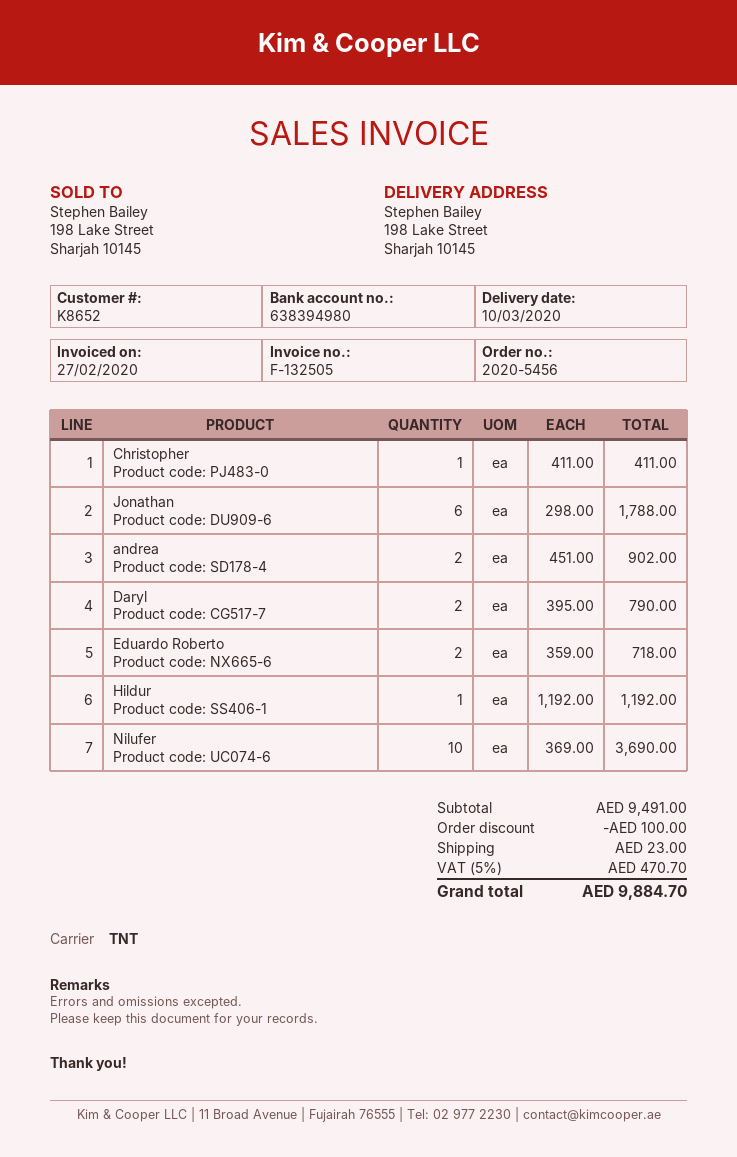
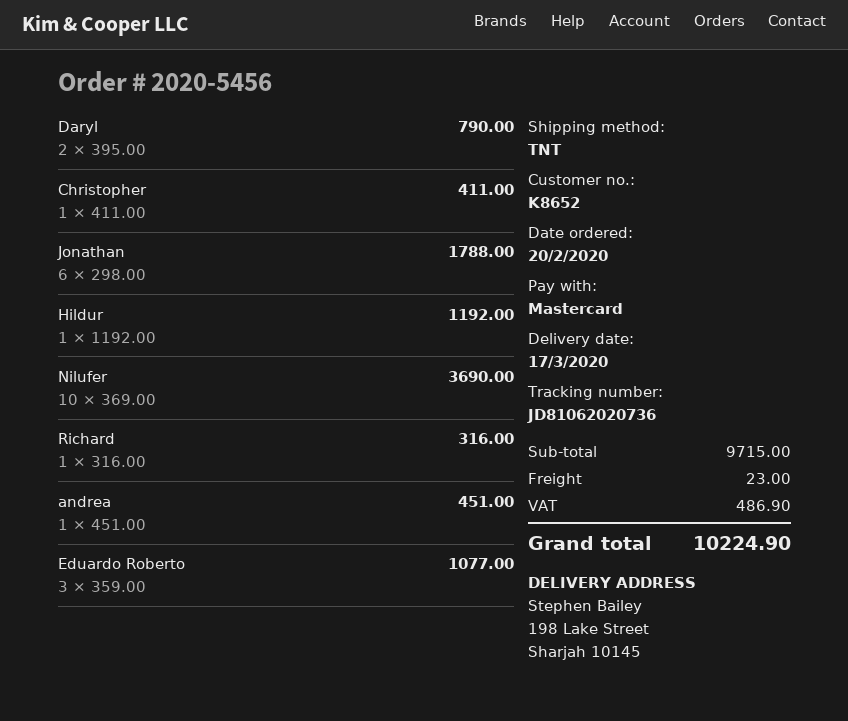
delivery date: 2020-03-10 -> 2020-03-17
andrea: 2 x 451.00 = 902.00 -> 1 x 451.00 = 451.00
Eduardo Roberto: 2 x 359.00 = 718.00 -> 3 x 359.00 = 1077.00
Richard: none -> 1 x 316.00 = 316.00
subtotal: 9491.00 -> 9715.00
discount: 100.00 -> none
tax: 470.70 -> 486.90
total: 9884.70 -> 10224.90

